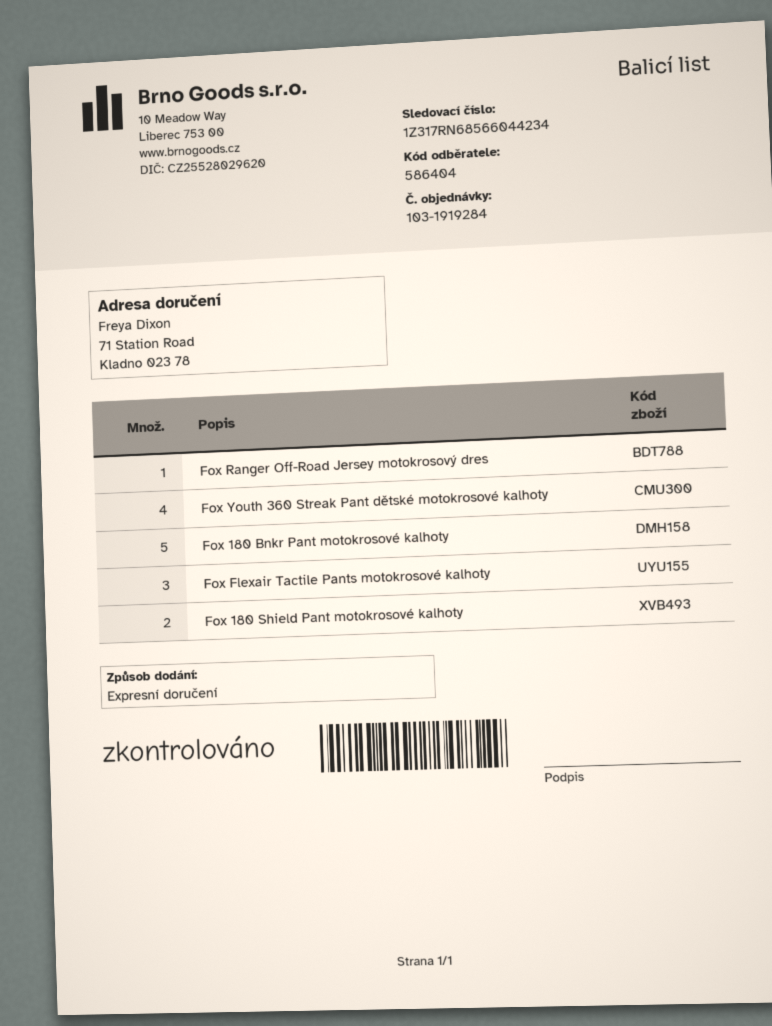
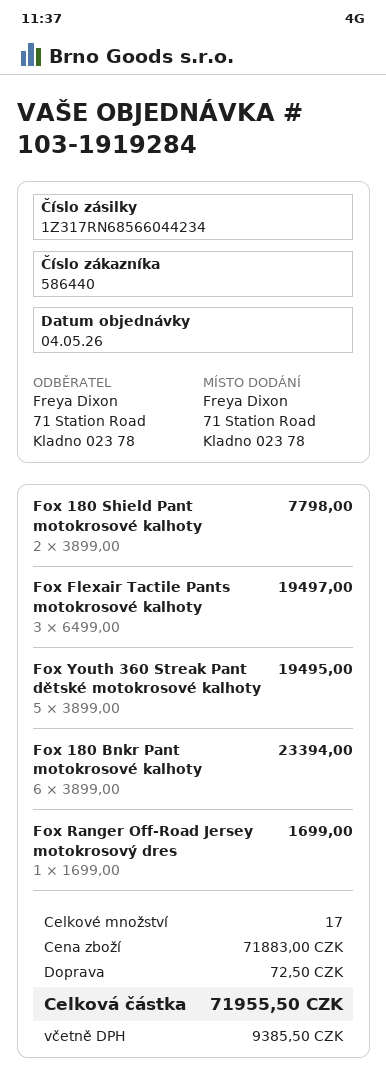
customer number: 586404 -> 586440
Fox Youth 360 Streak Pant dětské motokrosové kalhoty: 4 -> 5
Fox 180 Bnkr Pant motokrosové kalhoty: 5 -> 6

